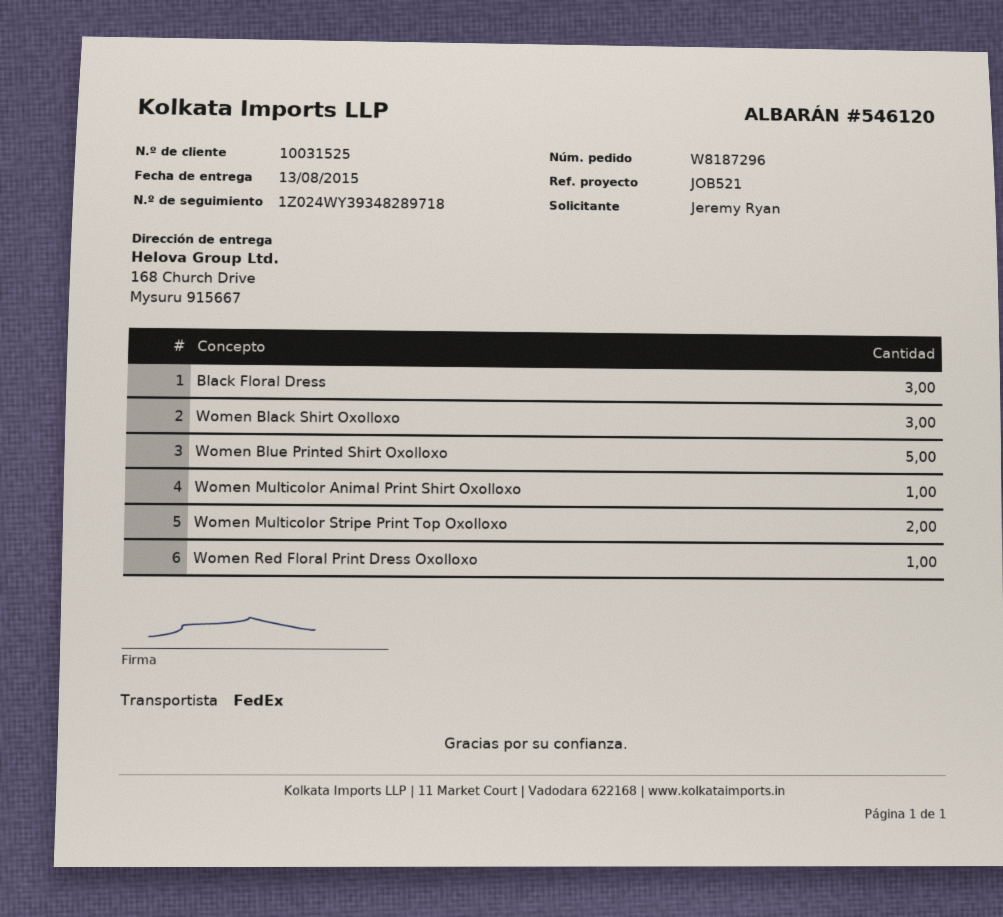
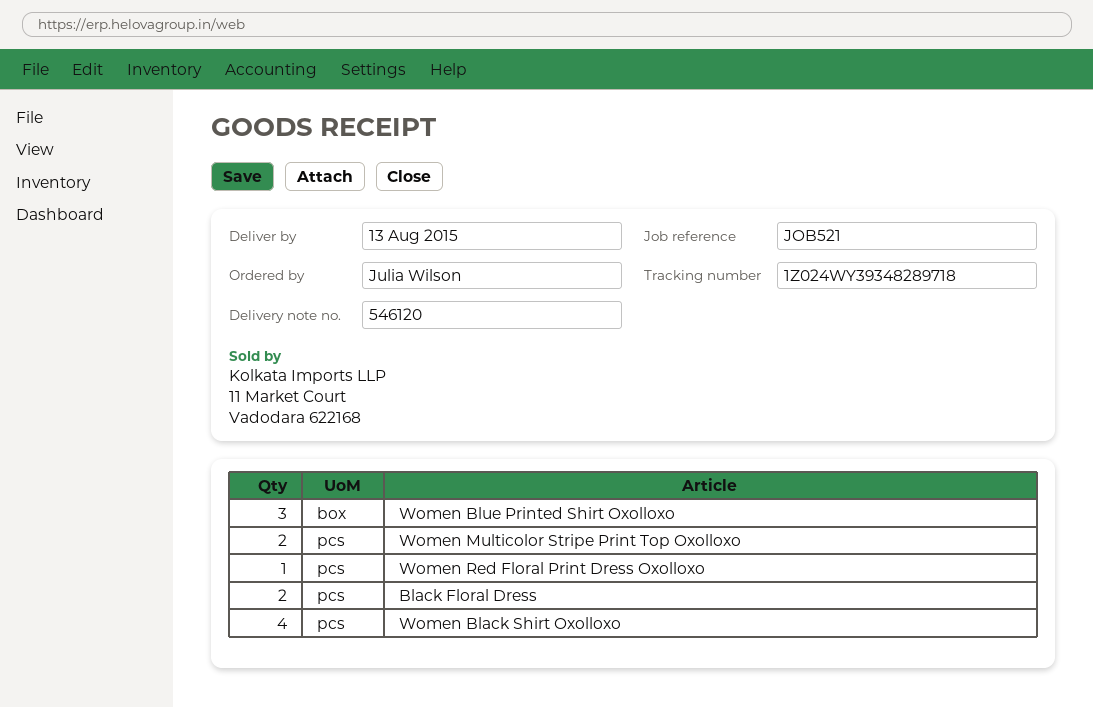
ordered by: Jeremy Ryan -> Julia Wilson
Black Floral Dress: 3 -> 2
Women Black Shirt Oxolloxo: 3 -> 4
Women Blue Printed Shirt Oxolloxo: 5 -> 3
Women Multicolor Animal Print Shirt Oxolloxo: 1 -> none

